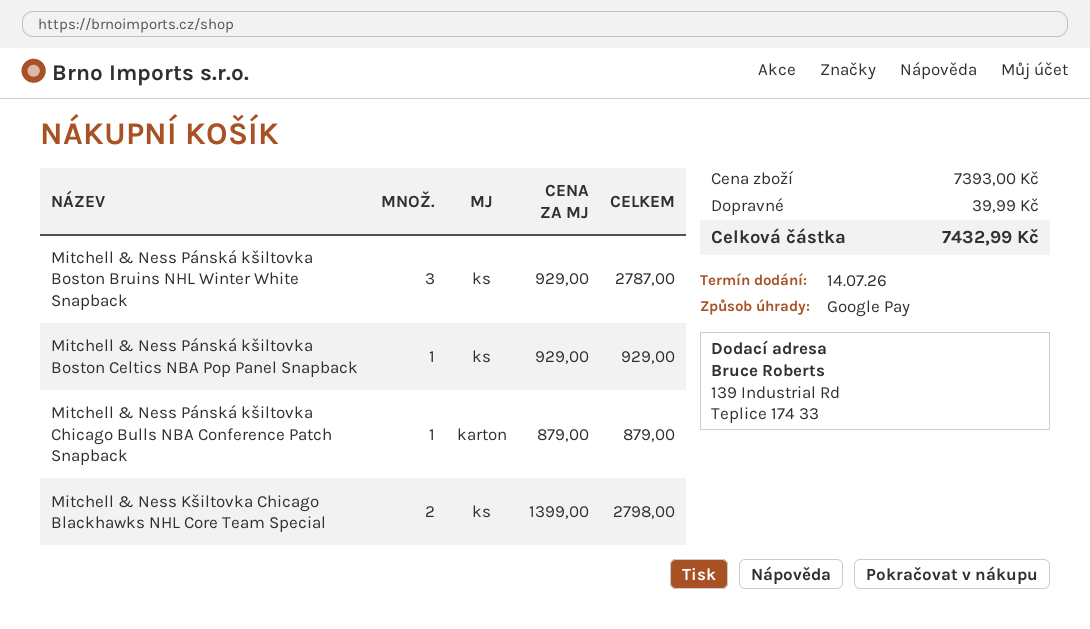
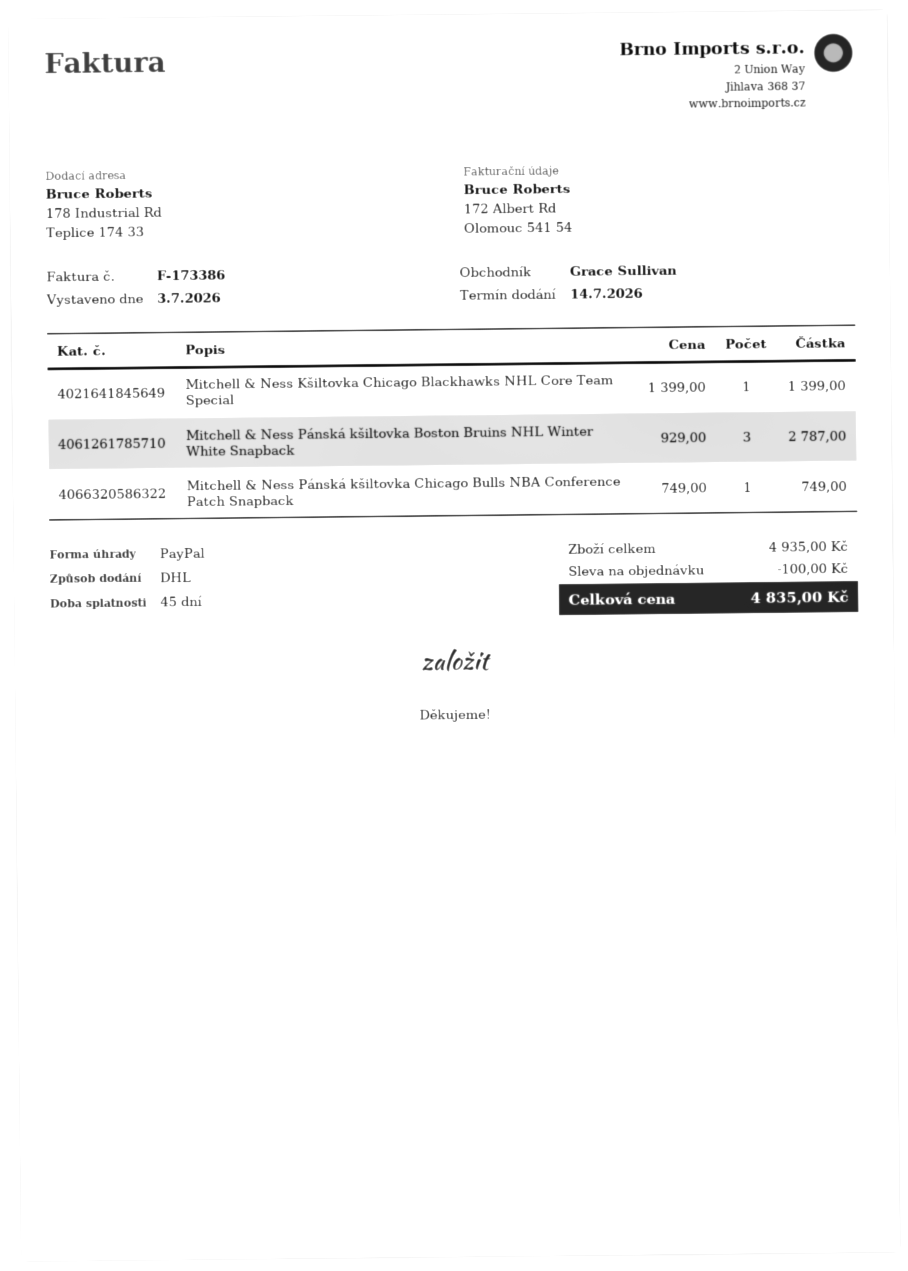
payment method: Google Pay -> PayPal
ship to: 139 Industrial Rd, Teplice 174 33 -> 178 Industrial Rd, Teplice 174 33
Mitchell & Ness Pánská kšiltovka Boston Celtics NBA Pop Panel Snapback: 1 x 929.00 = 929.00 -> none
Mitchell & Ness Pánská kšiltovka Chicago Bulls NBA Conference Patch Snapback: 1 x 879.00 = 879.00 -> 1 x 749.00 = 749.00
Mitchell & Ness Kšiltovka Chicago Blackhawks NHL Core Team Special: 2 x 1399.00 = 2798.00 -> 1 x 1399.00 = 1399.00
subtotal: 7393.00 -> 4935.00
discount: none -> 100.00
shipping: 39.99 -> none
total: 7432.99 -> 4835.00

